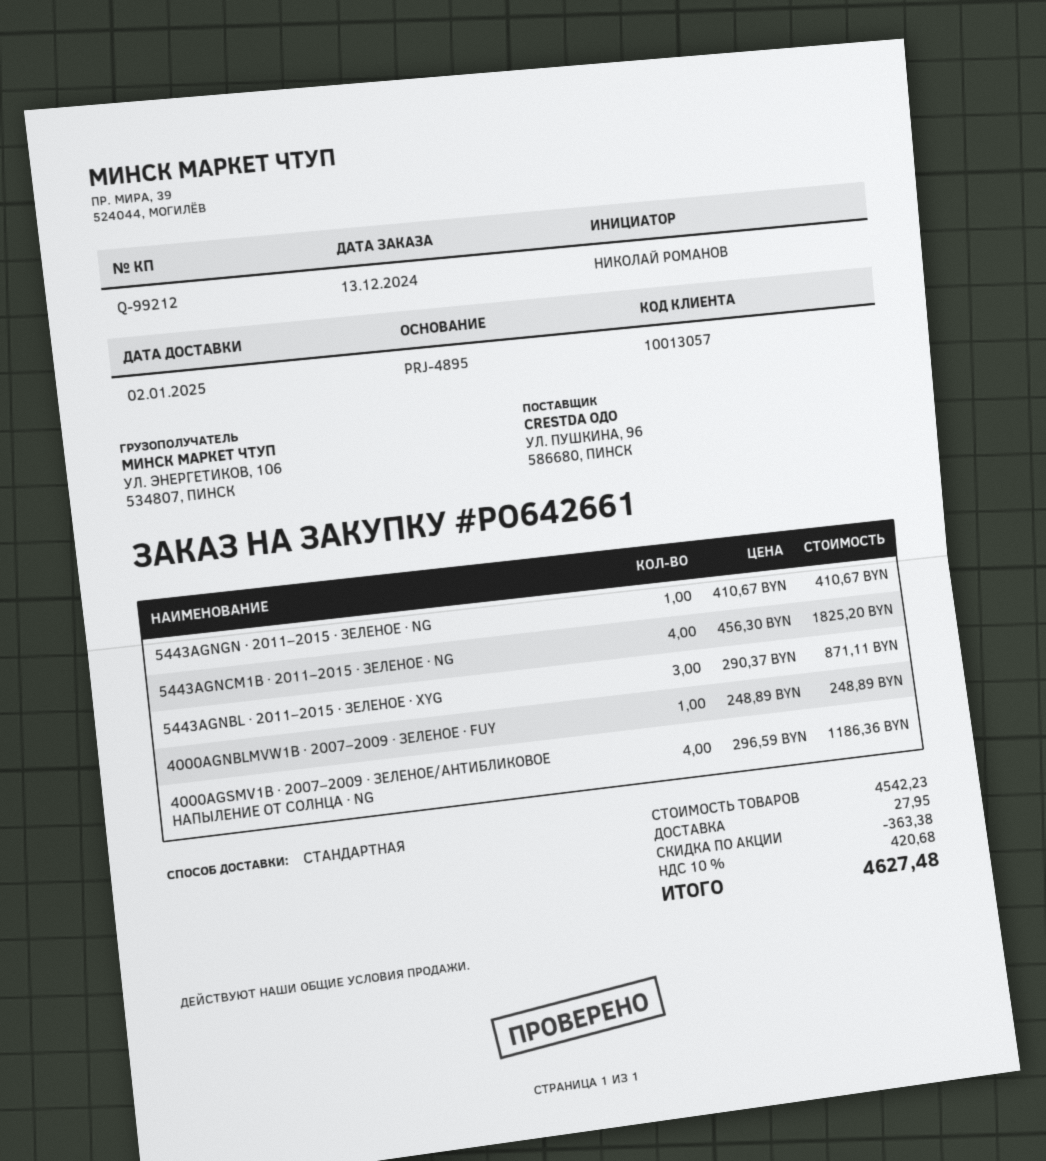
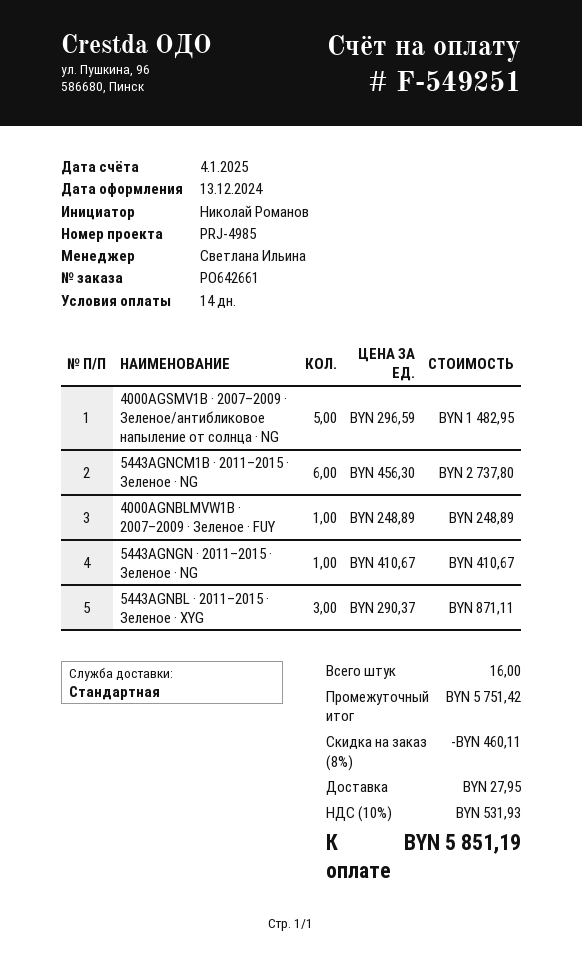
reference: PRJ-4895 -> PRJ-4985
5443AGNCM1B · 2011–2015 · ЗЕЛЕНОЕ · NG: 4 x 456.30 = 1825.20 -> 6 x 456.30 = 2737.80
4000AGSMV1B · 2007–2009 · ЗЕЛЕНОЕ/АНТИБЛИКОВОЕ НАПЫЛЕНИЕ ОТ СОЛНЦА · NG: 4 x 296.59 = 1186.36 -> 5 x 296.59 = 1482.95
subtotal: 4542.23 -> 5751.42
discount: 363.38 -> 460.11
tax: 10% = 420.68 -> 10% = 531.93
total: 4627.48 -> 5851.19

